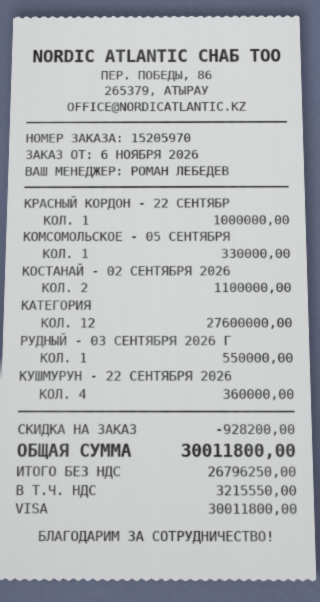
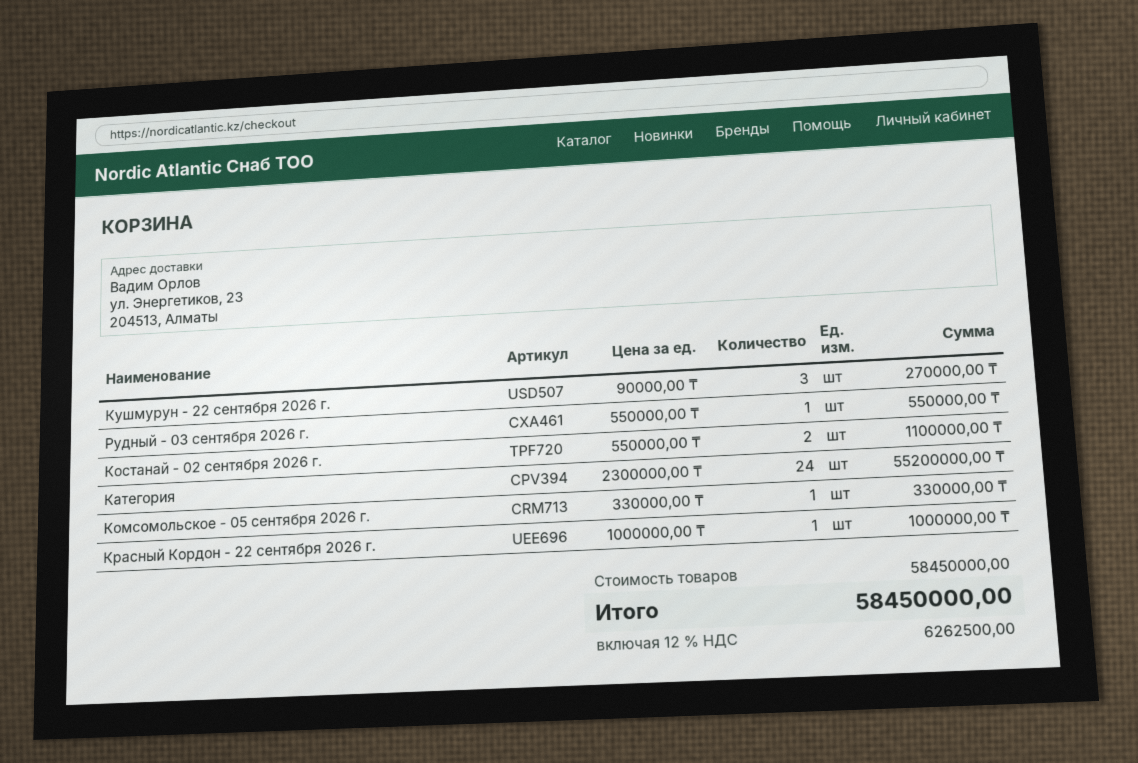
КАТЕГОРИЯ: 12 for 27600000.00 -> 24 for 55200000.00
КУШМУРУН - 22 СЕНТЯБРЯ 2026: 4 for 360000.00 -> 3 for 270000.00
discount: 928200.00 -> none
tax: 3215550.00 -> 6262500.00
total: 30011800.00 -> 58450000.00

